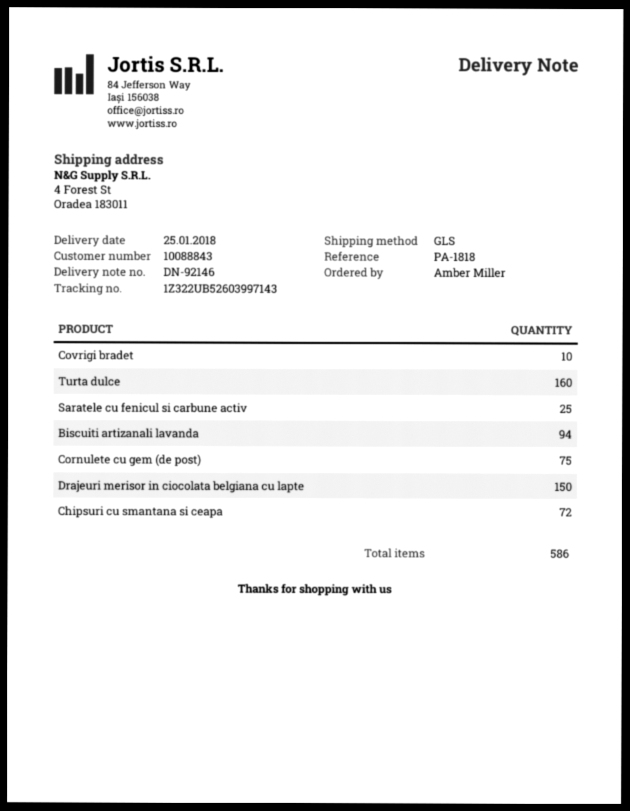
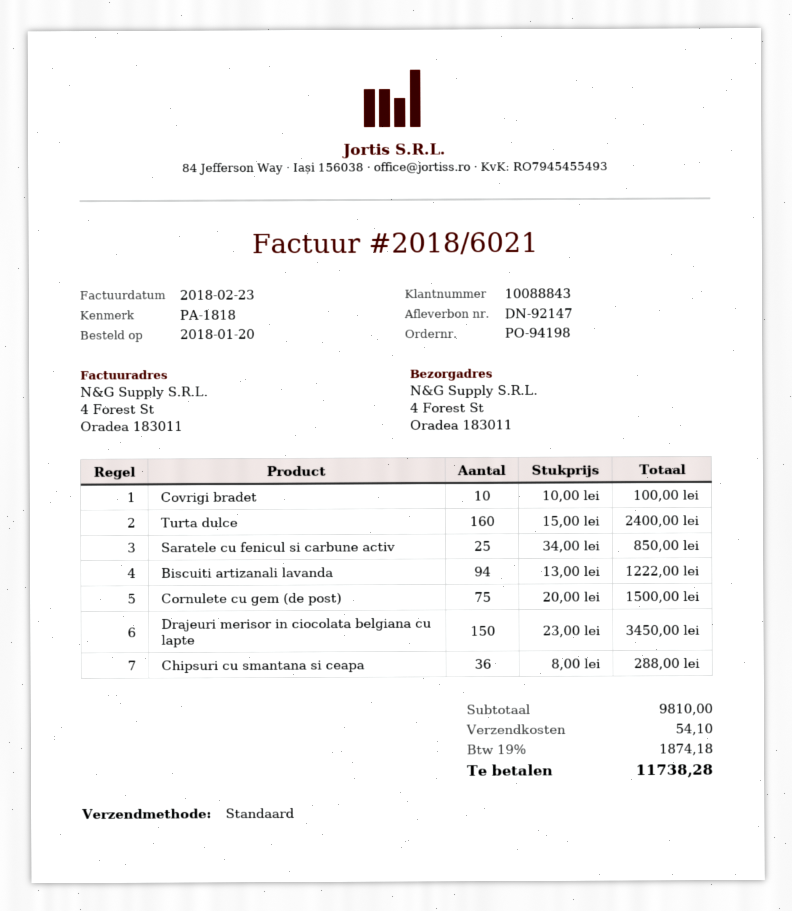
delivery note number: DN-92146 -> DN-92147
shipping method: GLS -> standard
Chipsuri cu smantana si ceapa: 72 -> 36

